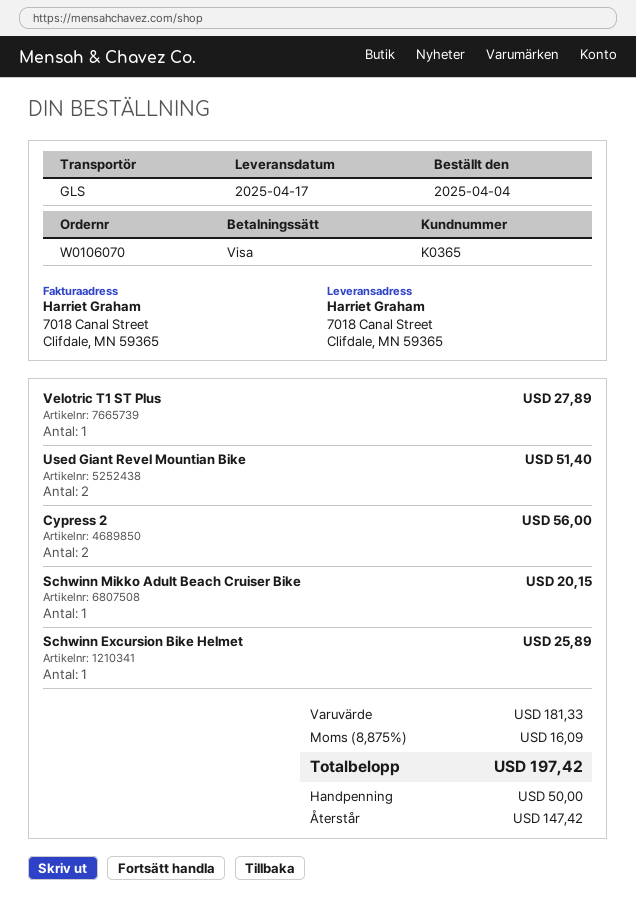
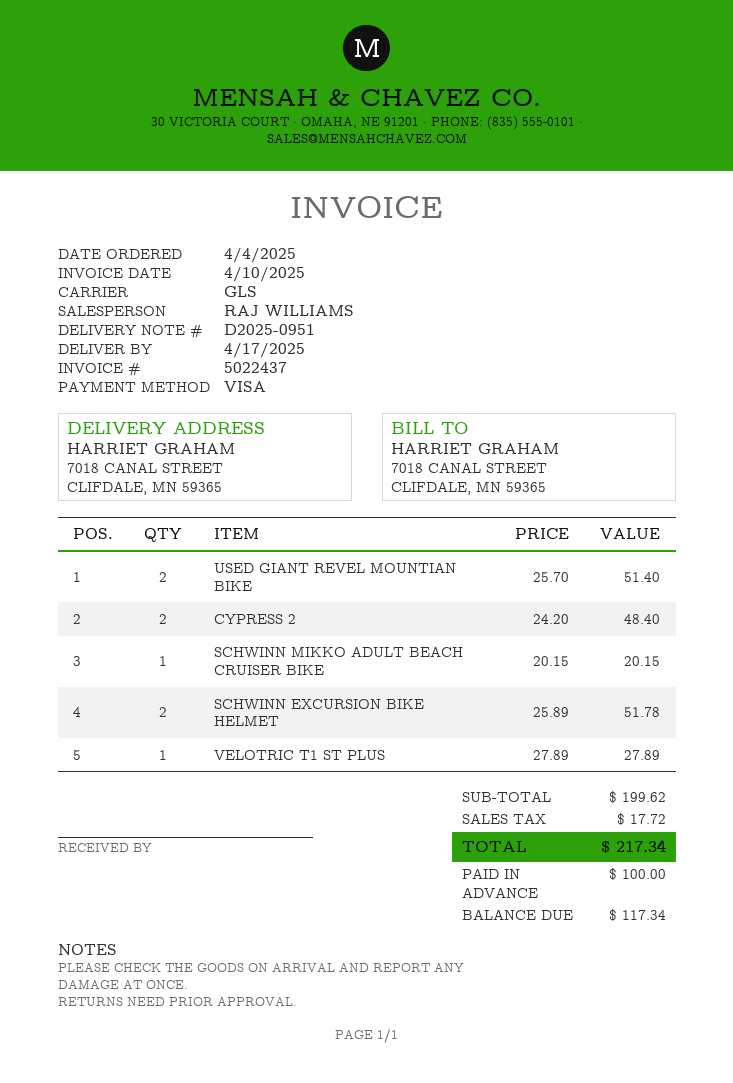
Cypress 2: 2 for 56.00 -> 2 for 48.40
Schwinn Excursion Bike Helmet: 1 for 25.89 -> 2 for 51.78
subtotal: 181.33 -> 199.62
tax: 16.09 -> 17.72
total: 197.42 -> 217.34
deposit: 50.00 -> 100.00
balance: 147.42 -> 117.34

